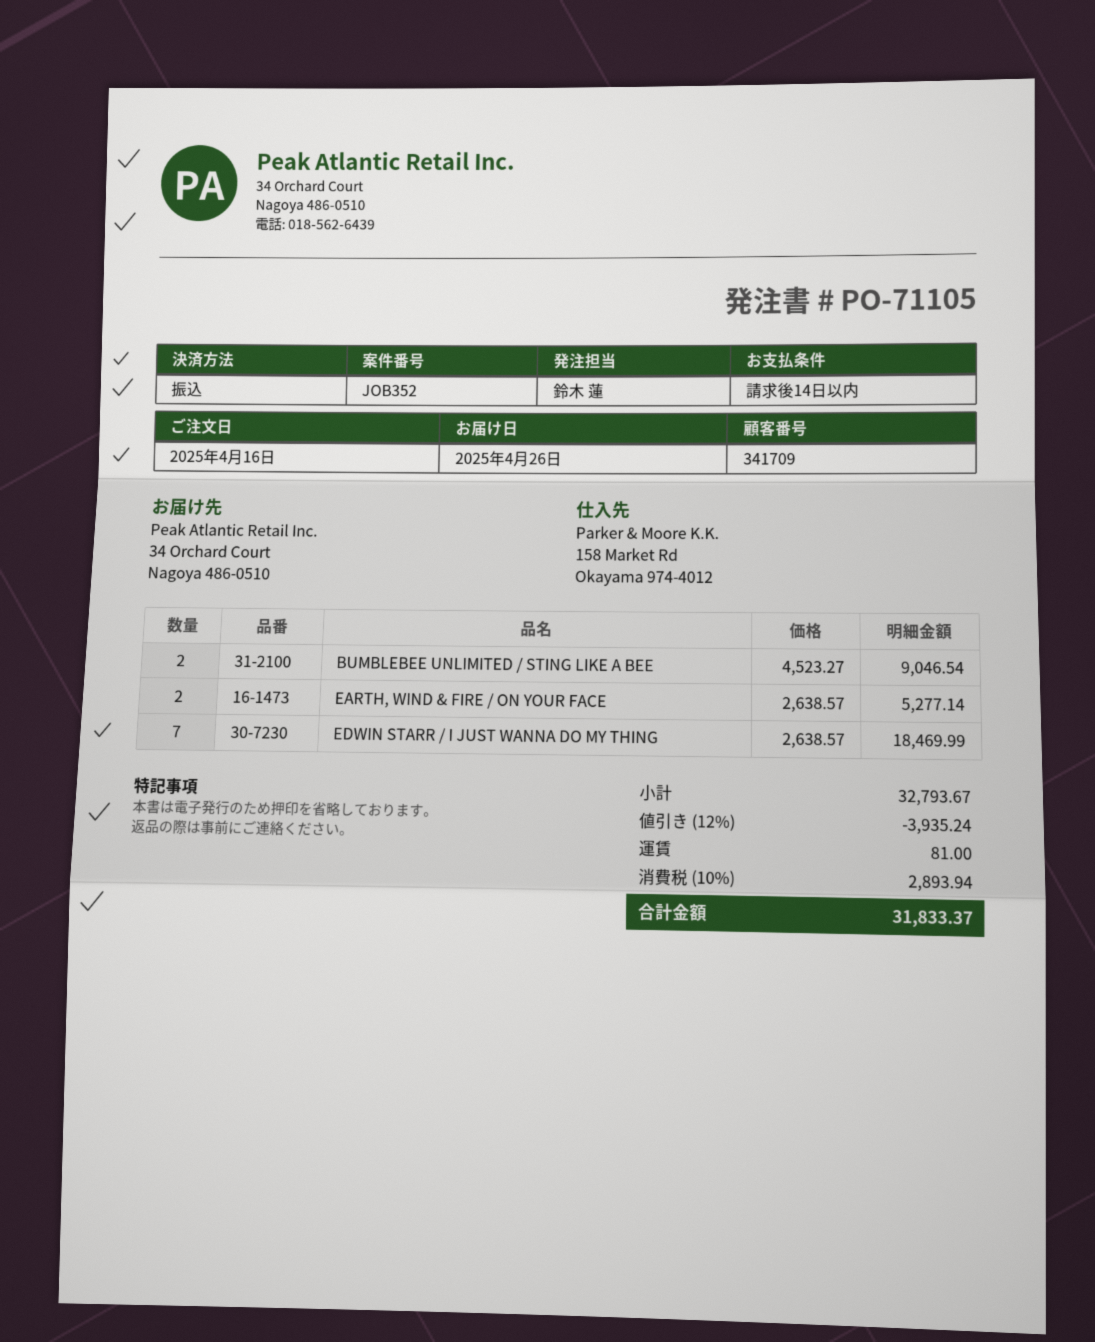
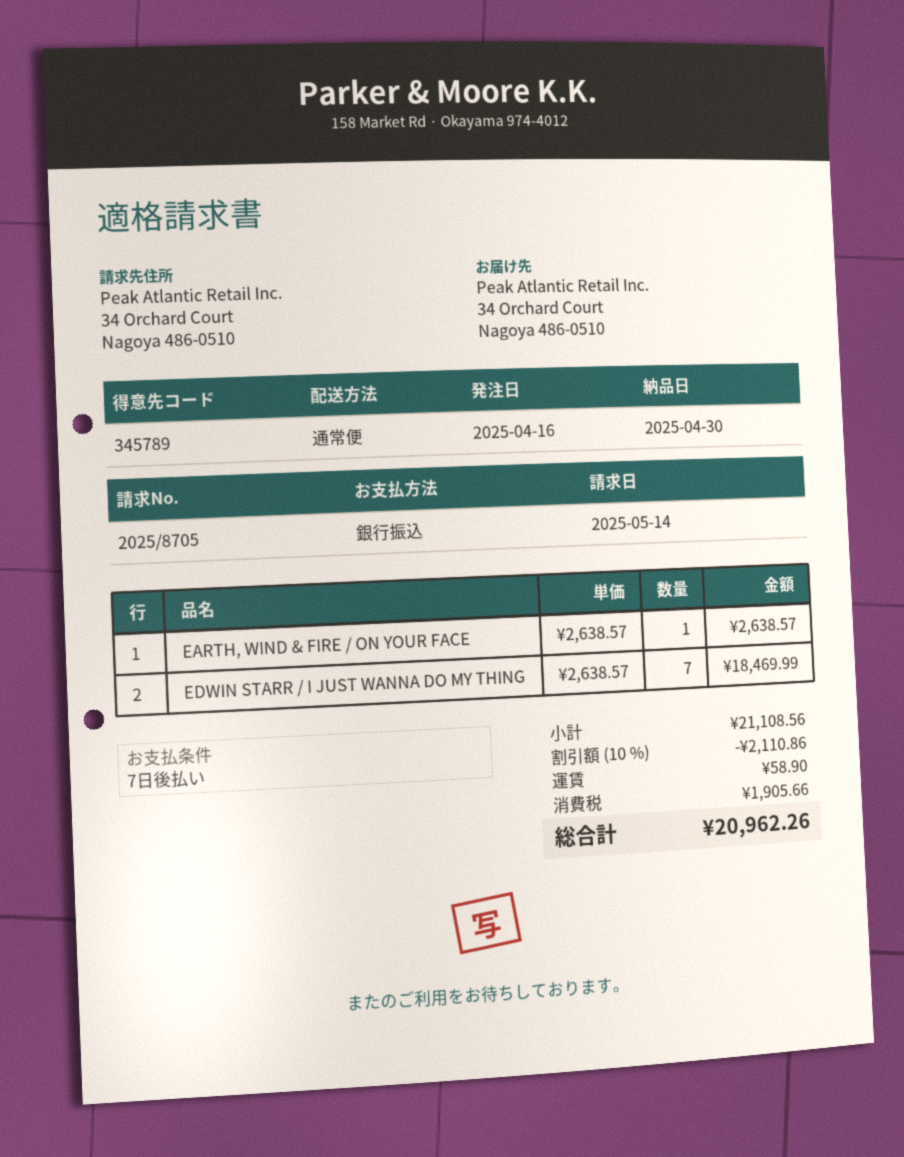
delivery date: 2025-04-26 -> 2025-04-30
payment terms: 14 days -> 7 days
customer number: 341709 -> 345789
BUMBLEBEE UNLIMITED / STING LIKE A BEE: 2 x 4523.27 = 9046.54 -> none
EARTH, WIND & FIRE / ON YOUR FACE: 2 x 2638.57 = 5277.14 -> 1 x 2638.57 = 2638.57
subtotal: 32793.67 -> 21108.56
discount: 12% = 3935.24 -> 10% = 2110.86
shipping: 81.00 -> 58.90
tax: 2893.94 -> 1905.66
total: 31833.37 -> 20962.26

